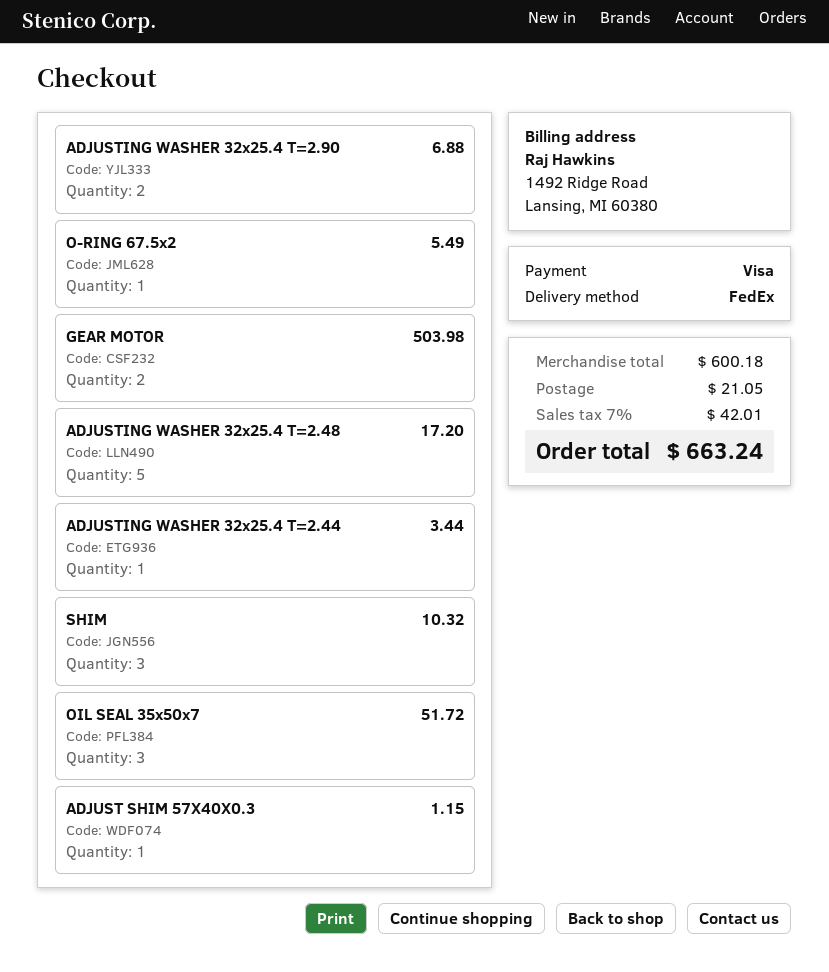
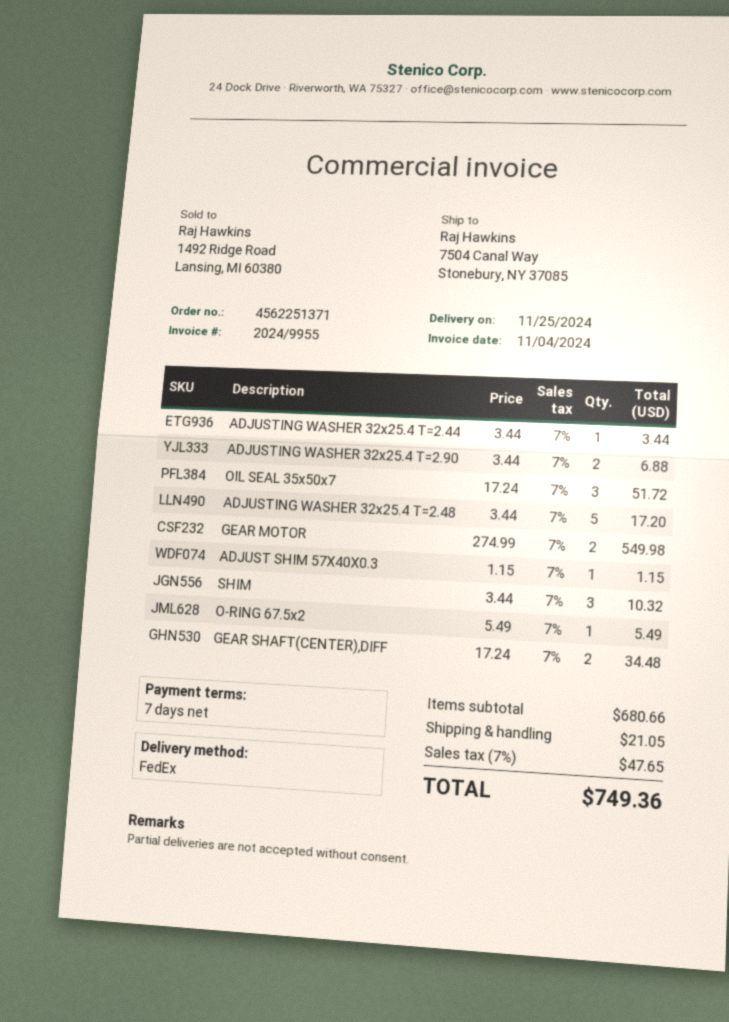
GEAR MOTOR: 2 for 503.98 -> 2 for 549.98
GEAR SHAFT(CENTER),DIFF: none -> 2 for 34.48
subtotal: 600.18 -> 680.66
tax: 7% = 42.01 -> 7% = 47.65
total: 663.24 -> 749.36

